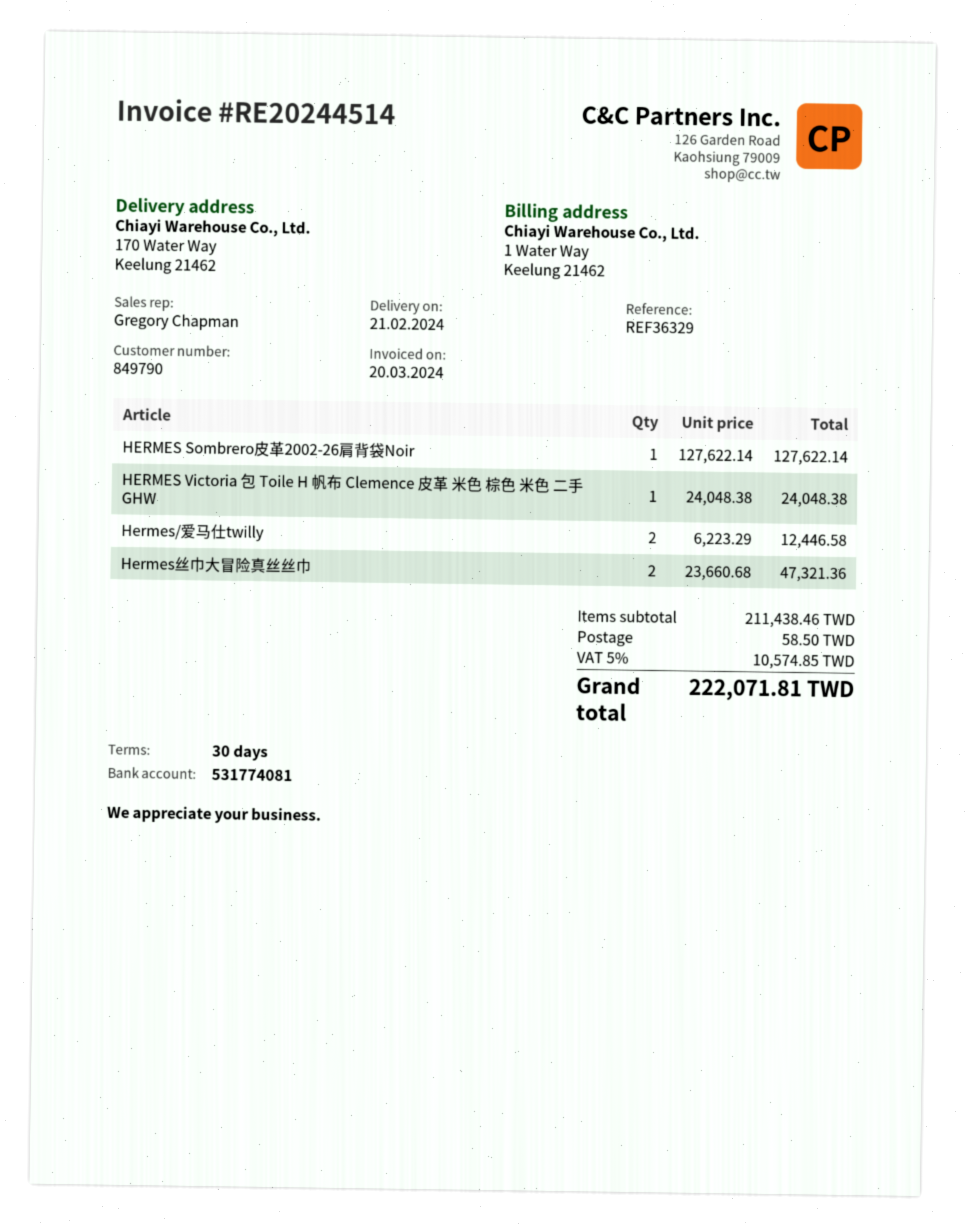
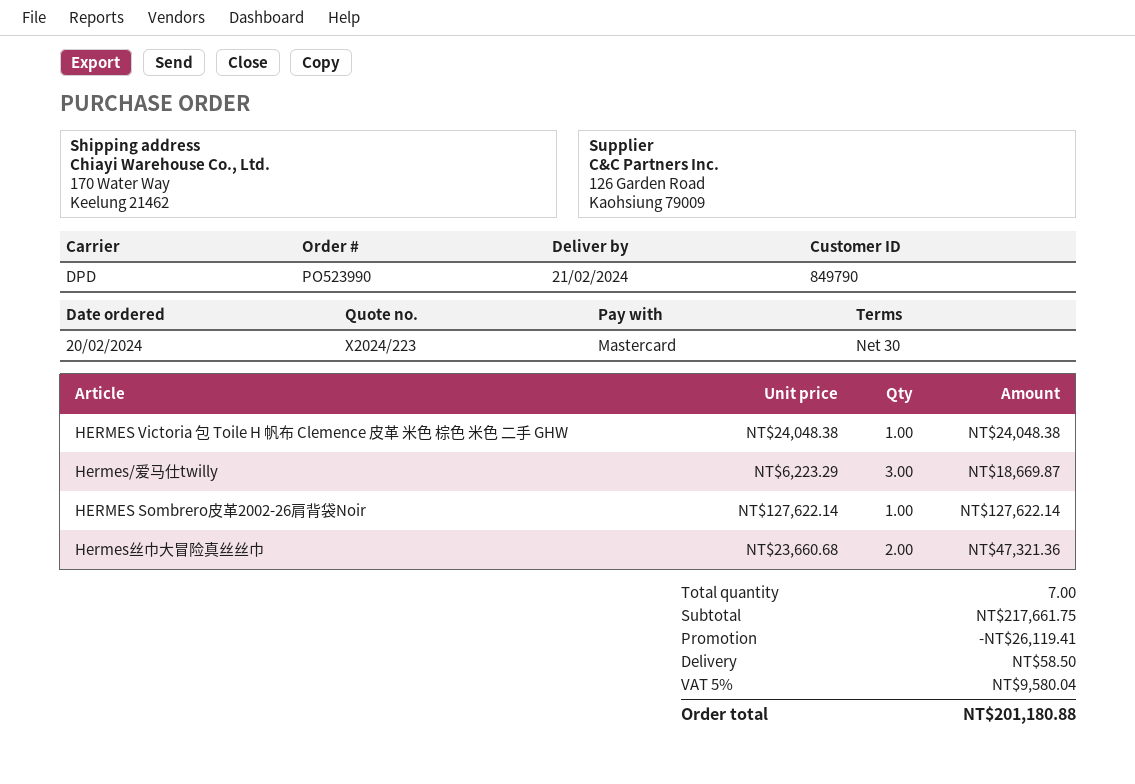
Hermes/爱马仕twilly: 2 x 6223.29 = 12446.58 -> 3 x 6223.29 = 18669.87
subtotal: 211438.46 -> 217661.75
discount: none -> 26119.41
tax: 5% = 10574.85 -> 5% = 9580.04
total: 222071.81 -> 201180.88

